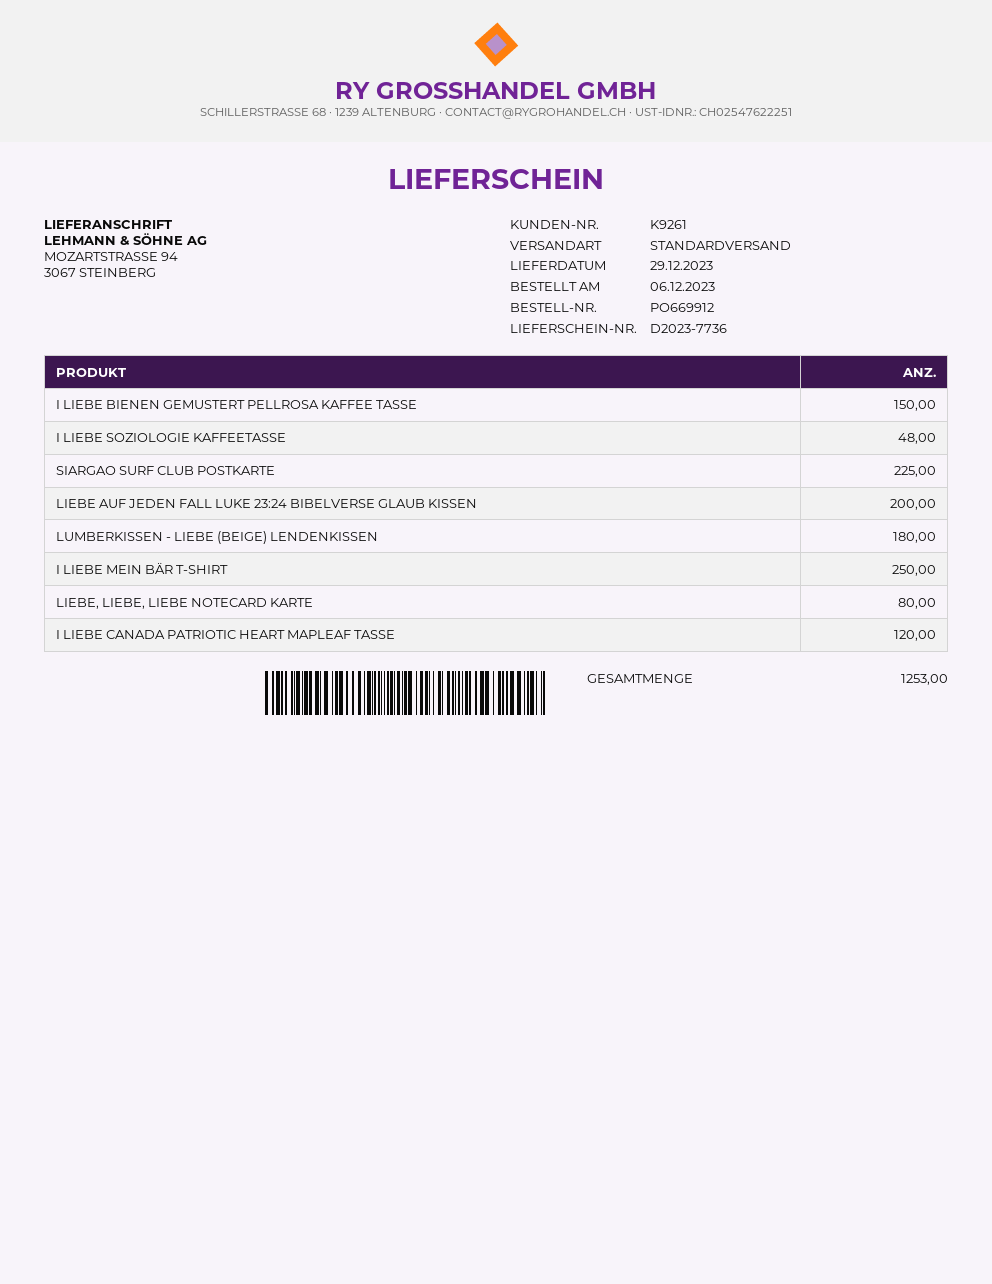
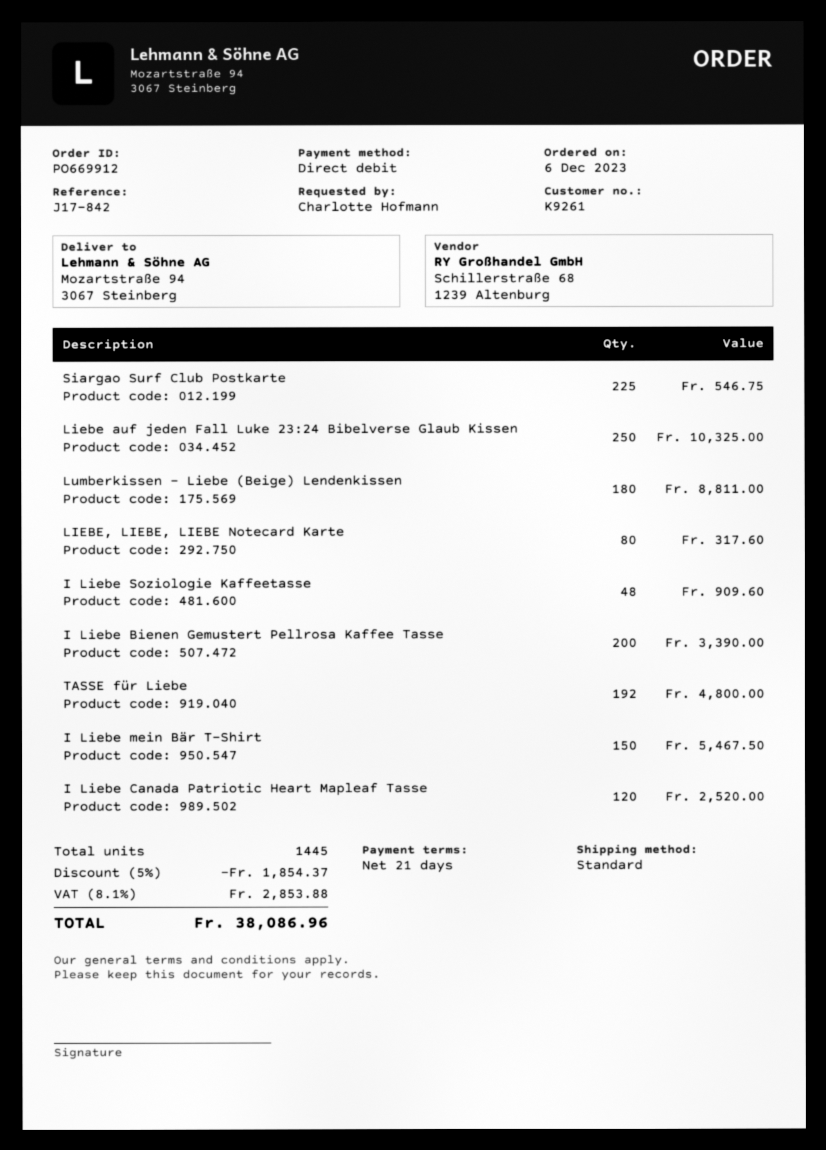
I LIEBE BIENEN GEMUSTERT PELLROSA KAFFEE TASSE: 150 -> 200
LIEBE AUF JEDEN FALL LUKE 23:24 BIBELVERSE GLAUB KISSEN: 200 -> 250
I LIEBE MEIN BÄR T-SHIRT: 250 -> 150
TASSE für Liebe: none -> 192
total quantity: 1253 -> 1445

